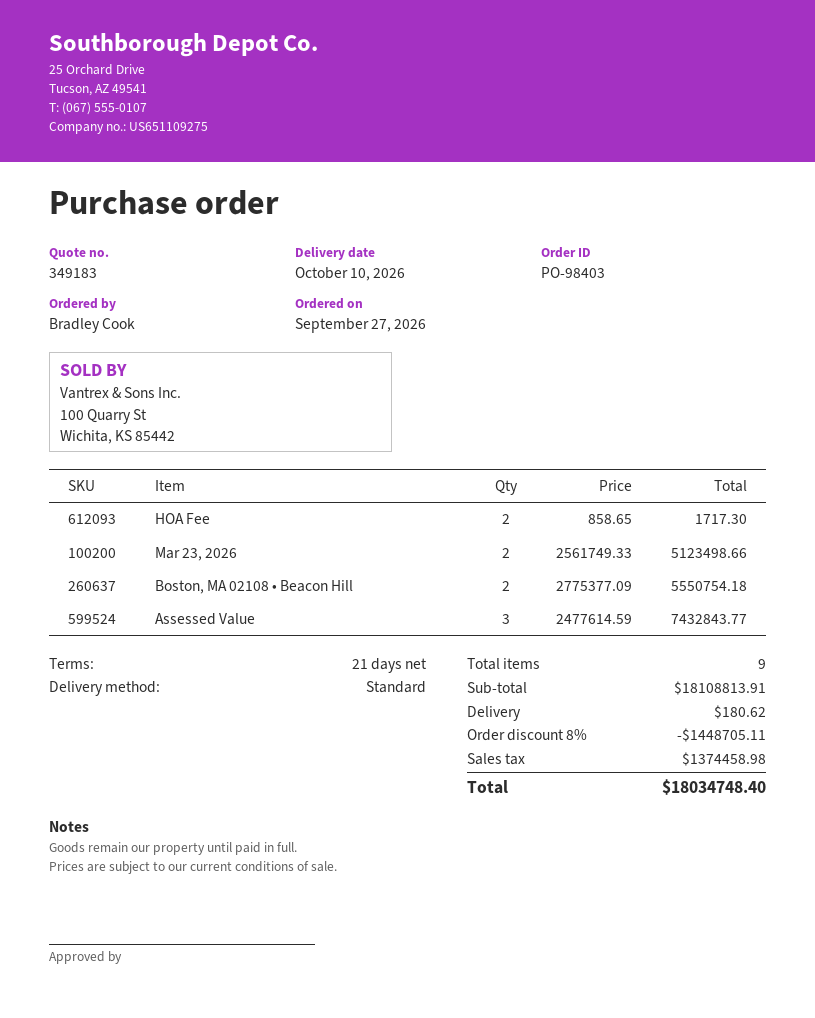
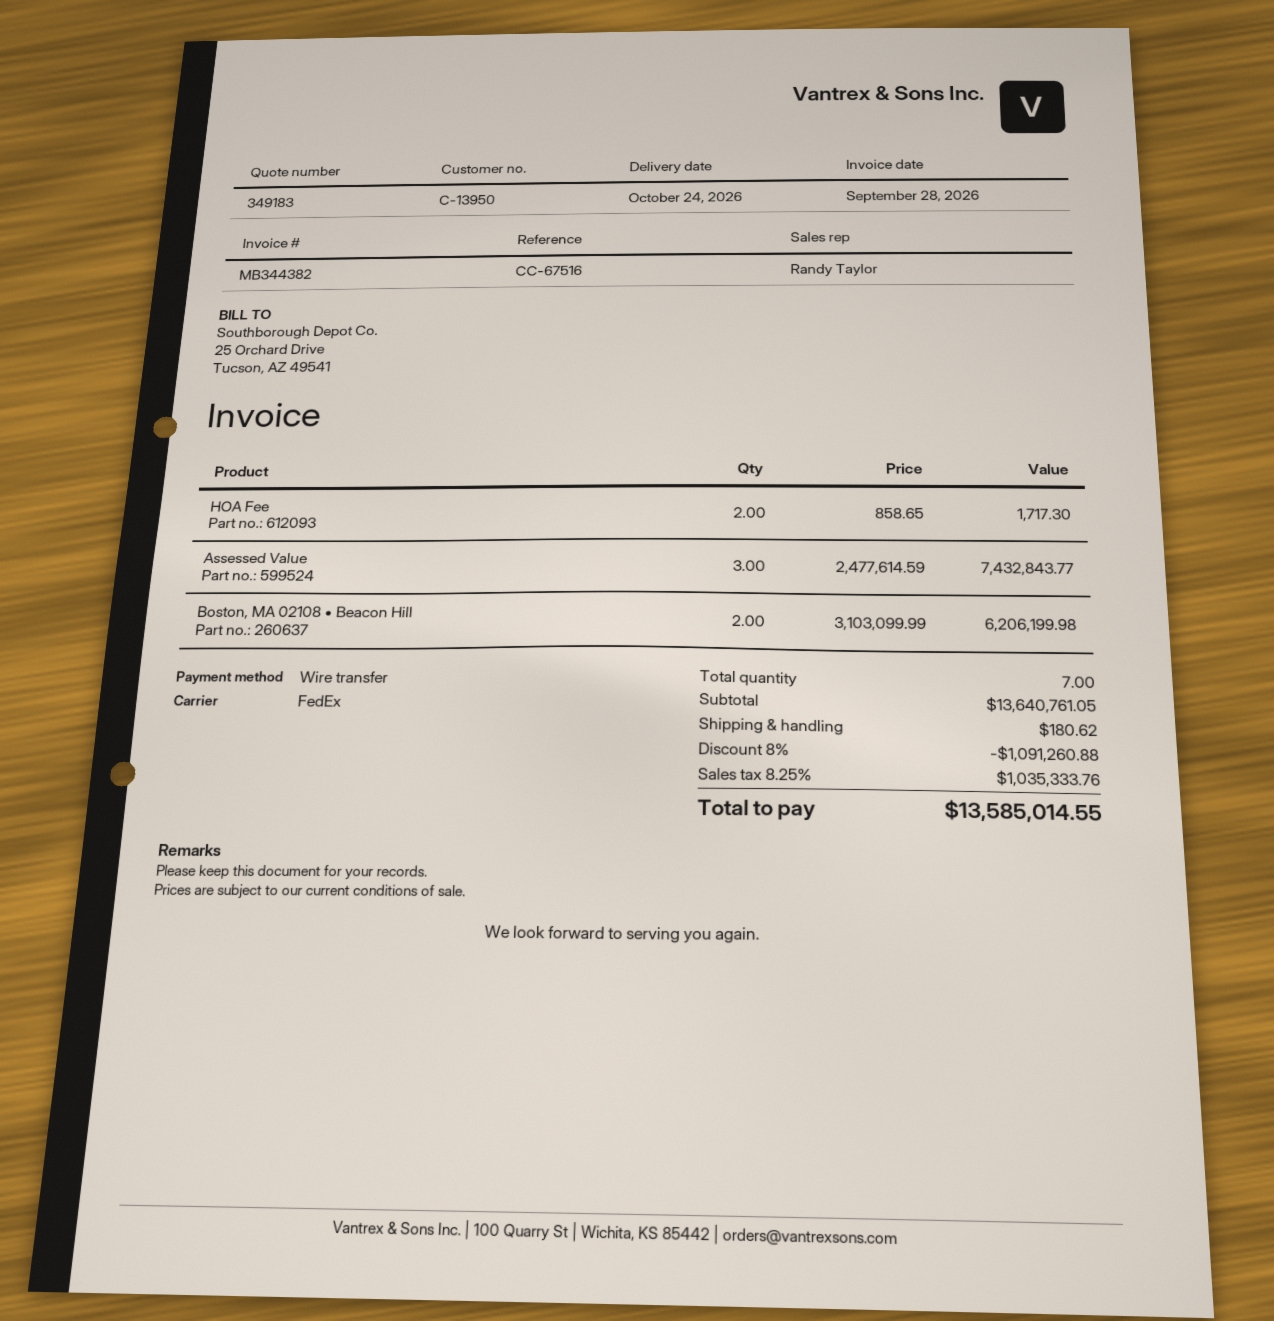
delivery date: 2026-10-10 -> 2026-10-24
shipping method: standard -> FedEx
Mar 23, 2026: 2 x 2561749.33 = 5123498.66 -> none
Boston, MA 02108 • Beacon Hill: 2 x 2775377.09 = 5550754.18 -> 2 x 3103099.99 = 6206199.98
total quantity: 9 -> 7
subtotal: 18108813.91 -> 13640761.05
discount: 8% = 1448705.11 -> 8% = 1091260.88
tax: 1374458.98 -> 1035333.76
total: 18034748.40 -> 13585014.55

